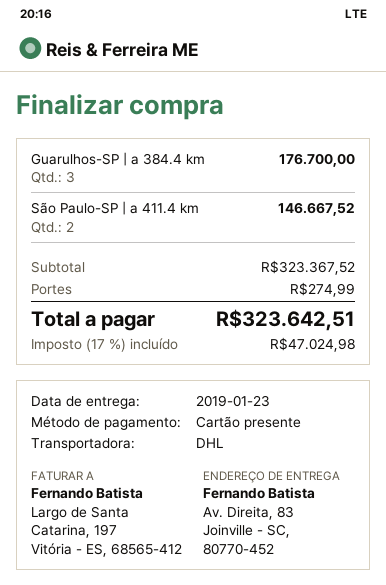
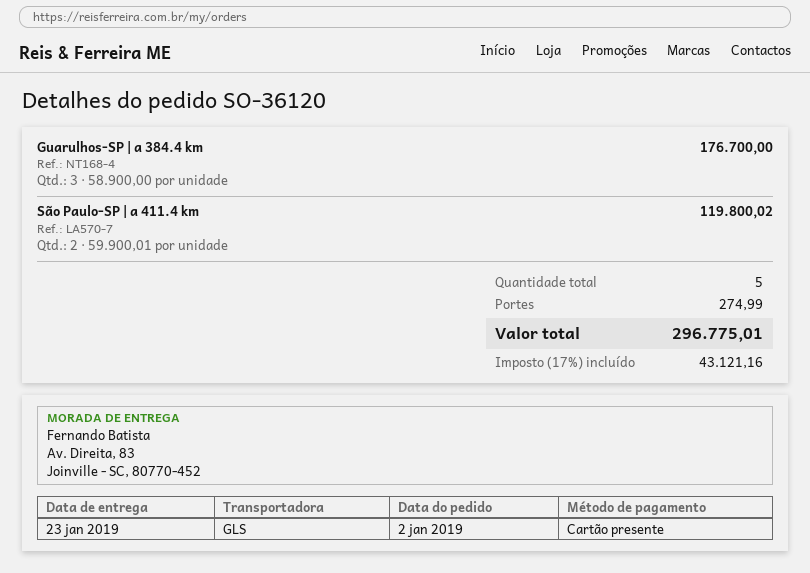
shipping method: DHL -> GLS
São Paulo-SP | a 411.4 km: 2 for 146667.52 -> 2 for 119800.02
tax: 17% = 47024.98 -> 17% = 43121.16
total: 323642.51 -> 296775.01

